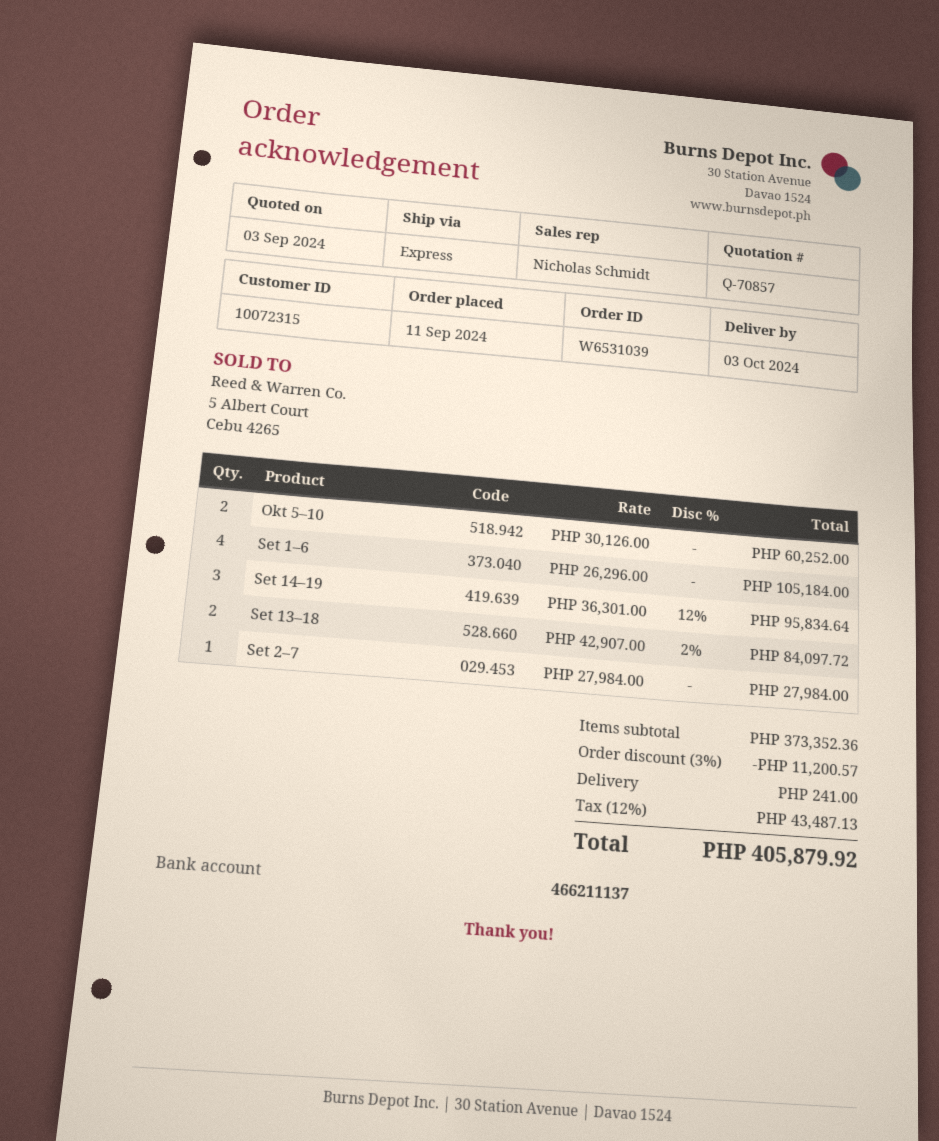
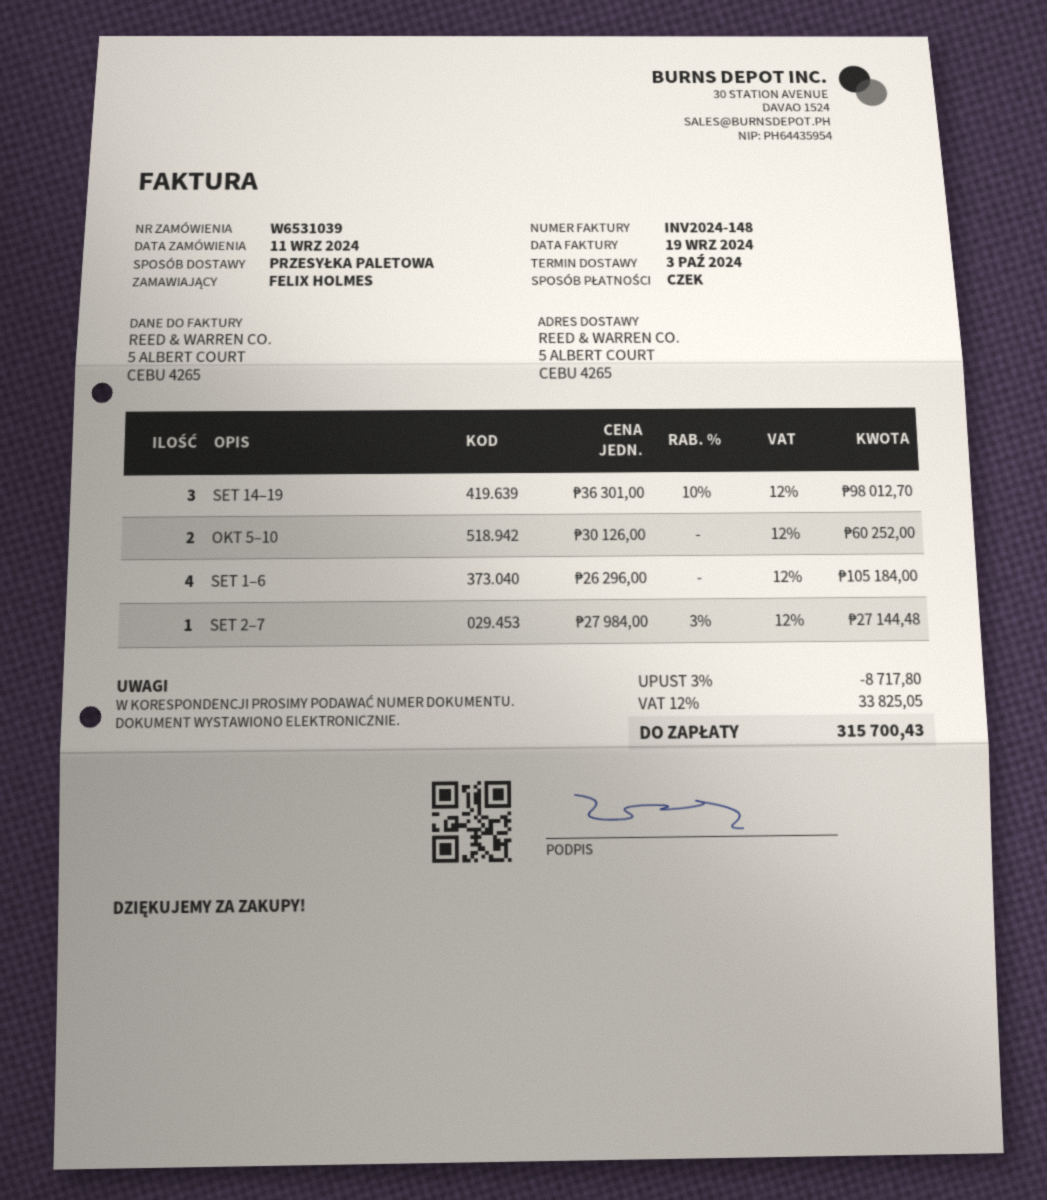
shipping method: express -> pallet freight
Set 14–19: 3 x 36301.00 - 12% = 95834.64 -> 3 x 36301.00 - 10% = 98012.70
Set 13–18: 2 x 42907.00 - 2% = 84097.72 -> none
Set 2–7: 1 x 27984.00 = 27984.00 -> 1 x 27984.00 - 3% = 27144.48
discount: 3% = 11200.57 -> 3% = 8717.80
shipping: 241.00 -> none
tax: 12% = 43487.13 -> 12% = 33825.05
total: 405879.92 -> 315700.43

